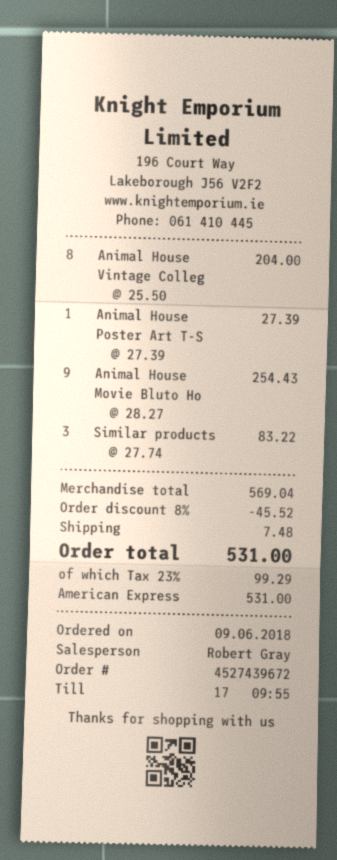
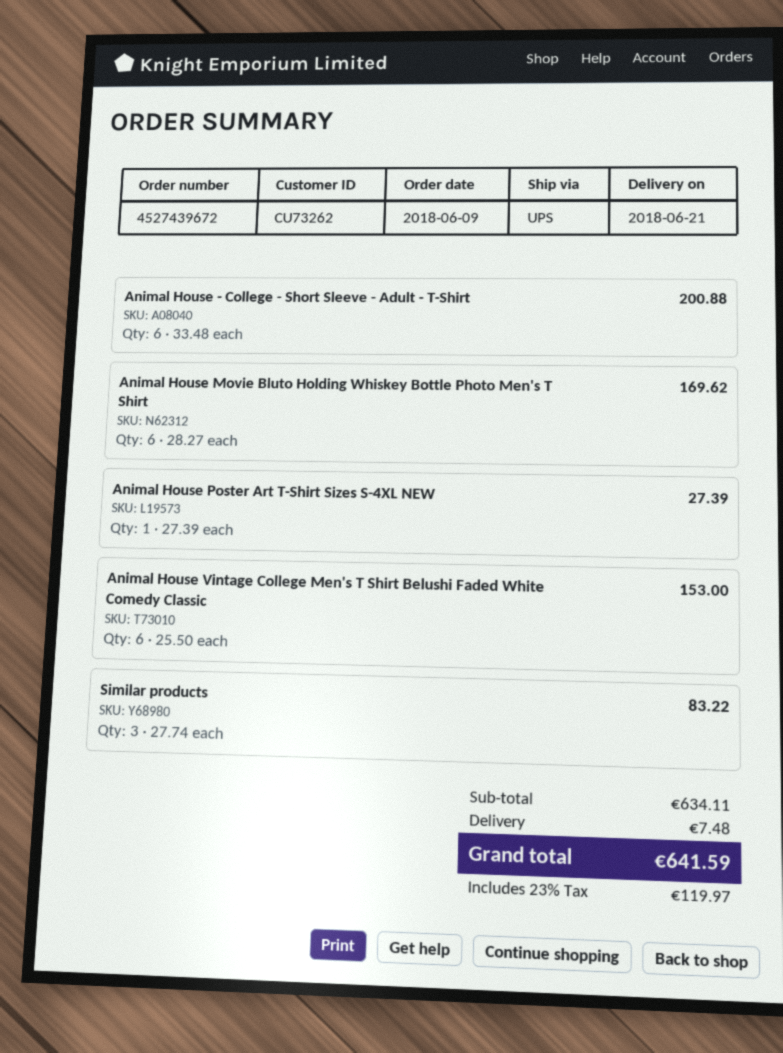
Animal House Vintage Colleg: 8 x 25.50 = 204.00 -> 6 x 25.50 = 153.00
Animal House Movie Bluto Ho: 9 x 28.27 = 254.43 -> 6 x 28.27 = 169.62
Animal House - College - Short Sleeve - Adult - T-Shirt: none -> 6 x 33.48 = 200.88
subtotal: 569.04 -> 634.11
discount: 8% = 45.52 -> none
tax: 23% = 99.29 -> 23% = 119.97
total: 531.00 -> 641.59

